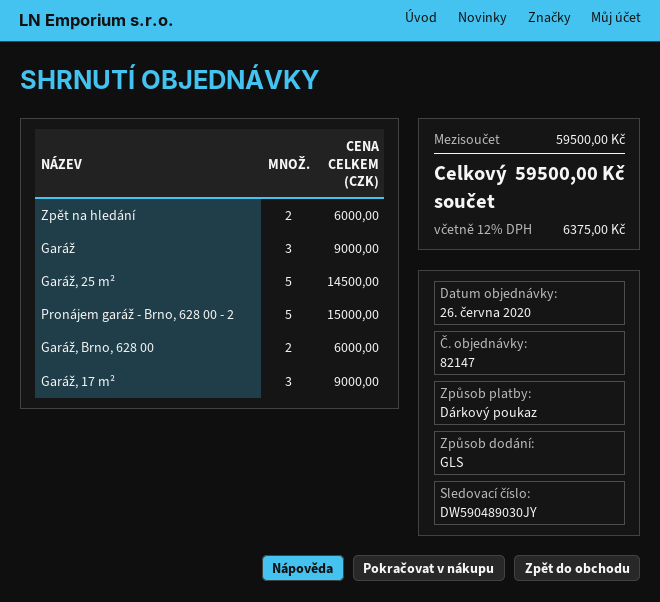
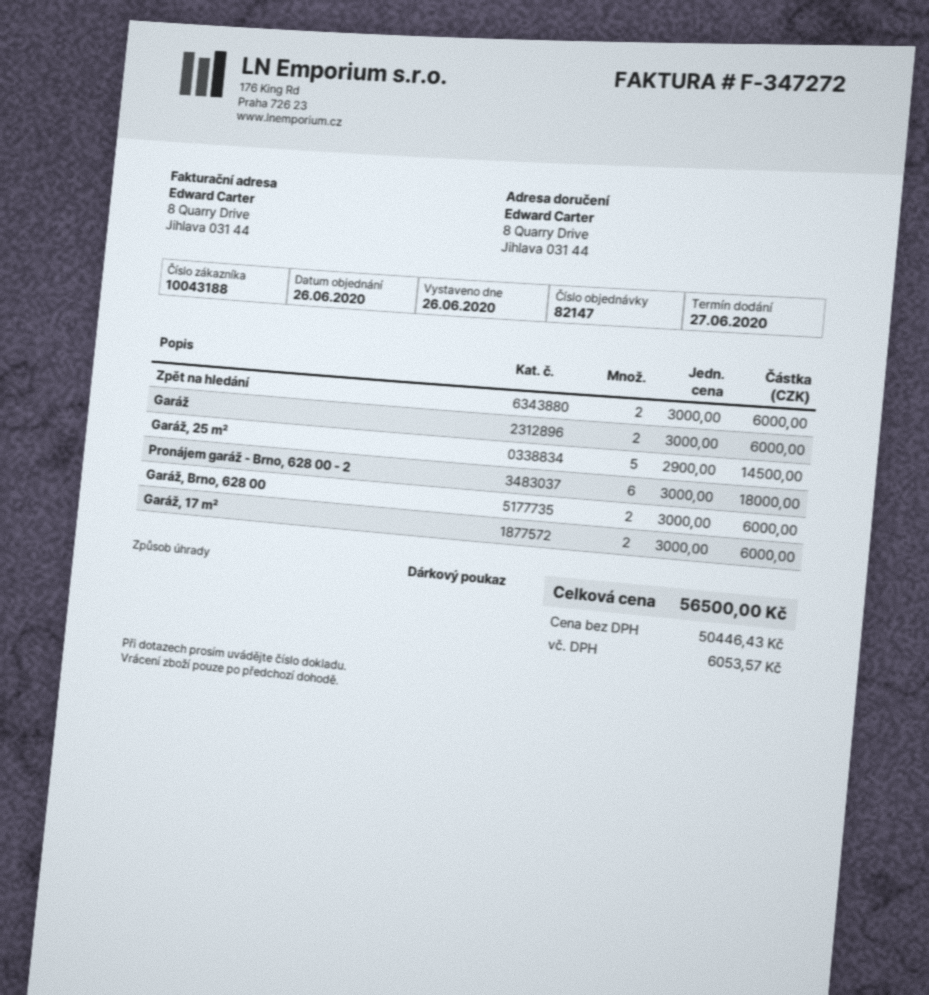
Garáž: 3 for 9000.00 -> 2 for 6000.00
Pronájem garáž - Brno, 628 00 - 2: 5 for 15000.00 -> 6 for 18000.00
Garáž, 17 m²: 3 for 9000.00 -> 2 for 6000.00
tax: 6375.00 -> 6053.57
total: 59500.00 -> 56500.00

